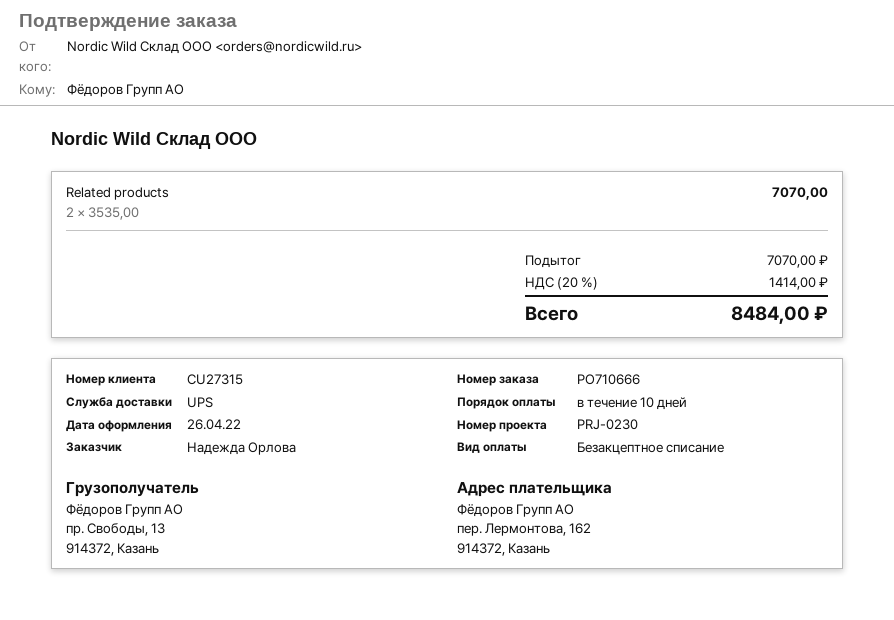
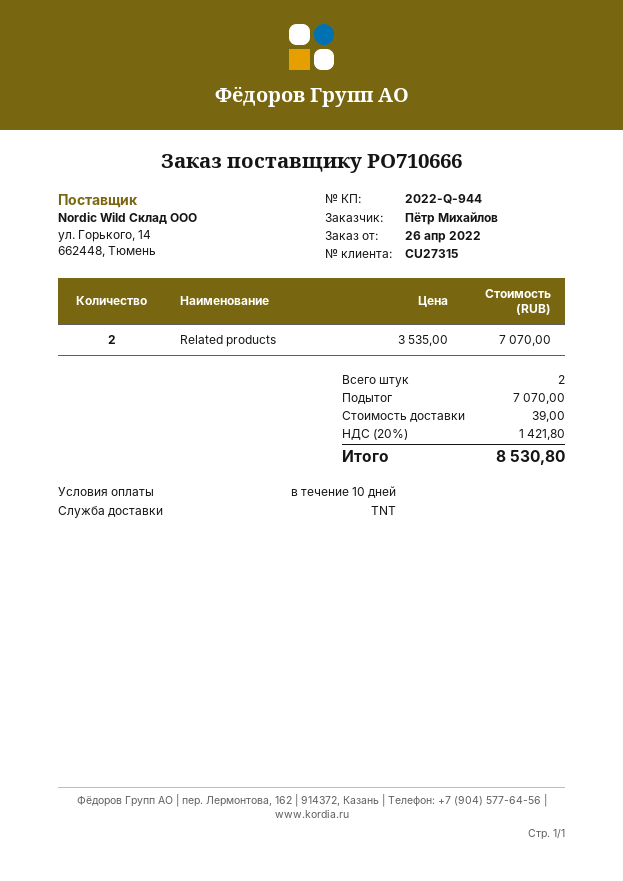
ordered by: Надежда Орлова -> Пётр Михайлов
shipping method: UPS -> TNT
shipping: none -> 39.00
tax: 20% = 1414.00 -> 20% = 1421.80
total: 8484.00 -> 8530.80

